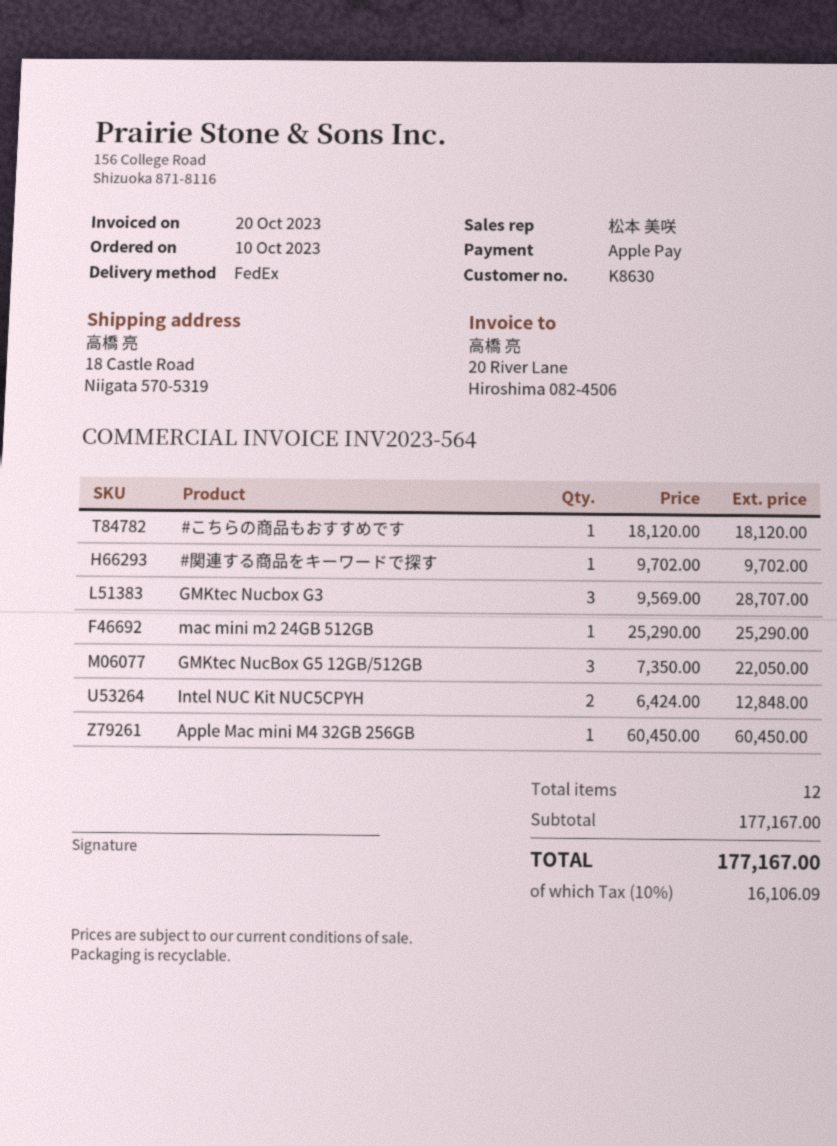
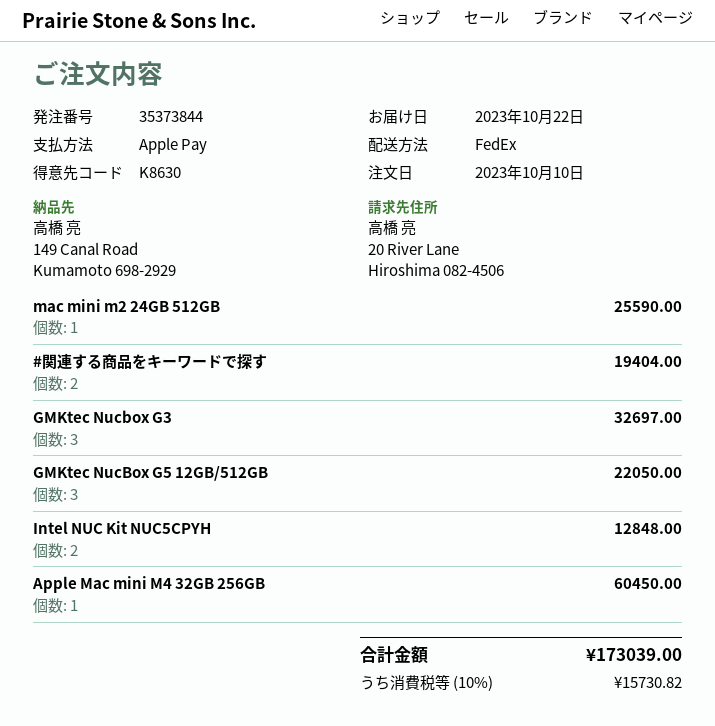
ship to: 18 Castle Road, Niigata 570-5319 -> 149 Canal Road, Kumamoto 698-2929
#こちらの商品もおすすめです: 1 for 18120.00 -> none
#関連する商品をキーワードで探す: 1 for 9702.00 -> 2 for 19404.00
GMKtec Nucbox G3: 3 for 28707.00 -> 3 for 32697.00
mac mini m2 24GB 512GB: 1 for 25290.00 -> 1 for 25590.00
tax: 10% = 16106.09 -> 10% = 15730.82
total: 177167.00 -> 173039.00

